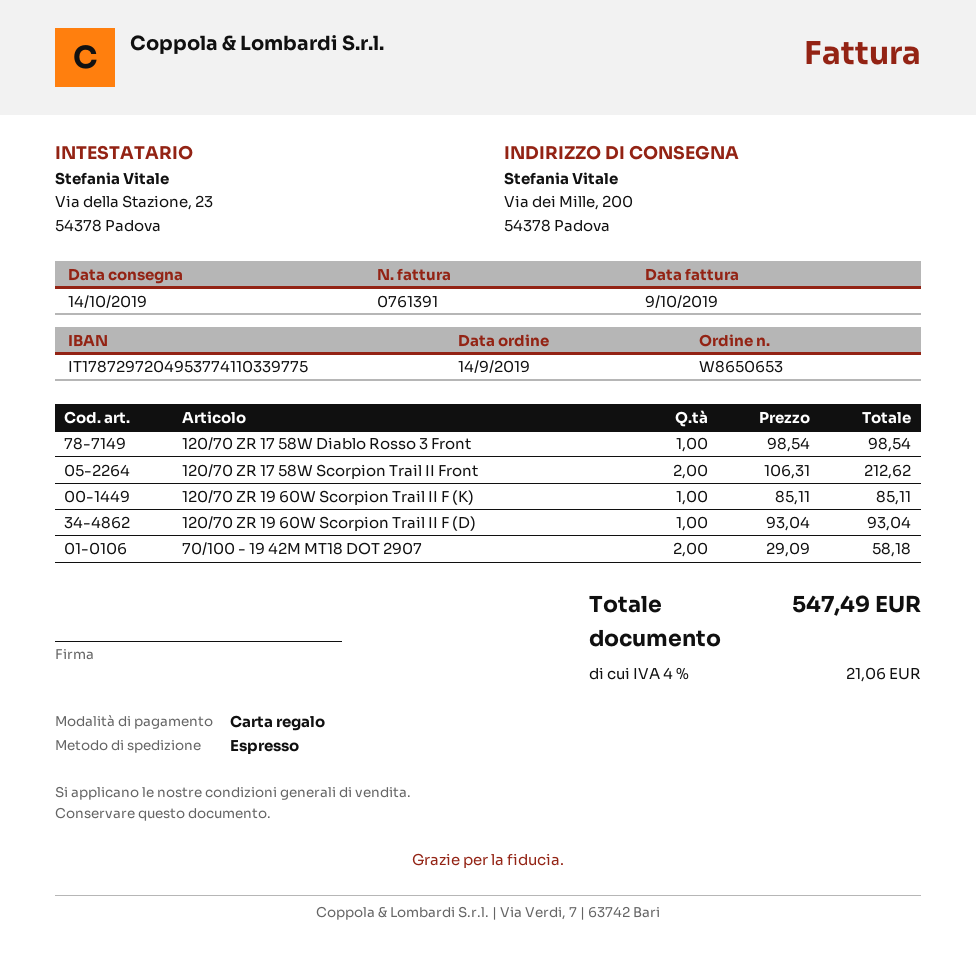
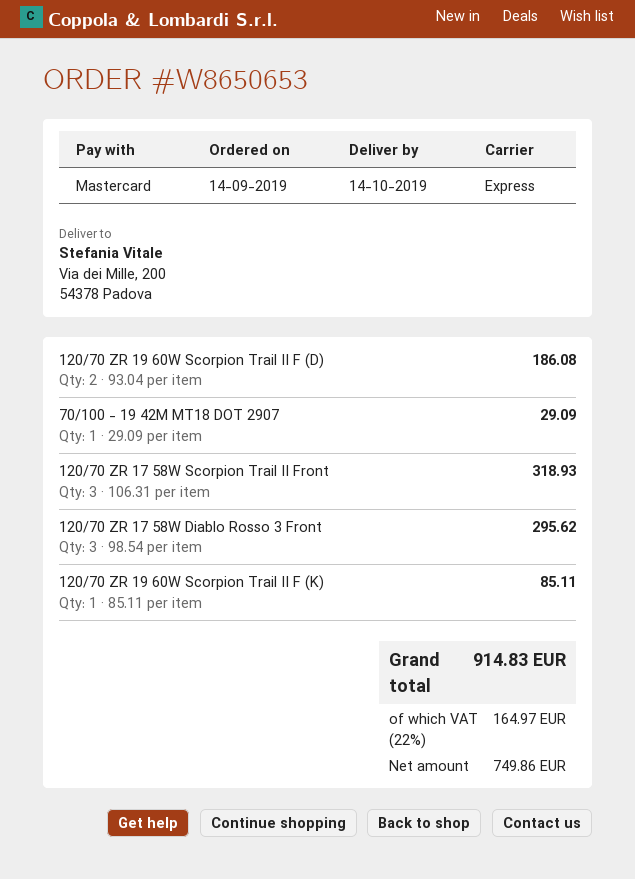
payment method: gift card -> Mastercard
120/70 ZR 17 58W Diablo Rosso 3 Front: 1 x 98.54 = 98.54 -> 3 x 98.54 = 295.62
120/70 ZR 17 58W Scorpion Trail II Front: 2 x 106.31 = 212.62 -> 3 x 106.31 = 318.93
120/70 ZR 19 60W Scorpion Trail II F (D): 1 x 93.04 = 93.04 -> 2 x 93.04 = 186.08
70/100 - 19 42M MT18 DOT 2907: 2 x 29.09 = 58.18 -> 1 x 29.09 = 29.09
tax: 4% = 21.06 -> 22% = 164.97
total: 547.49 -> 914.83

